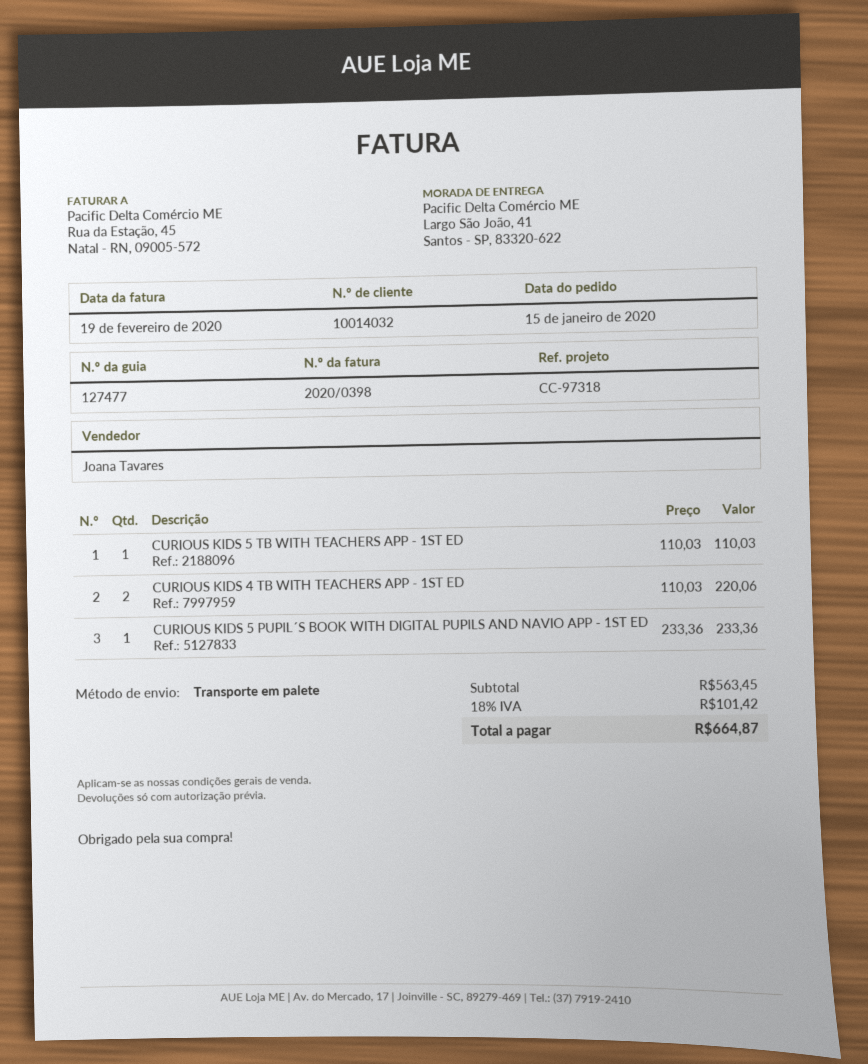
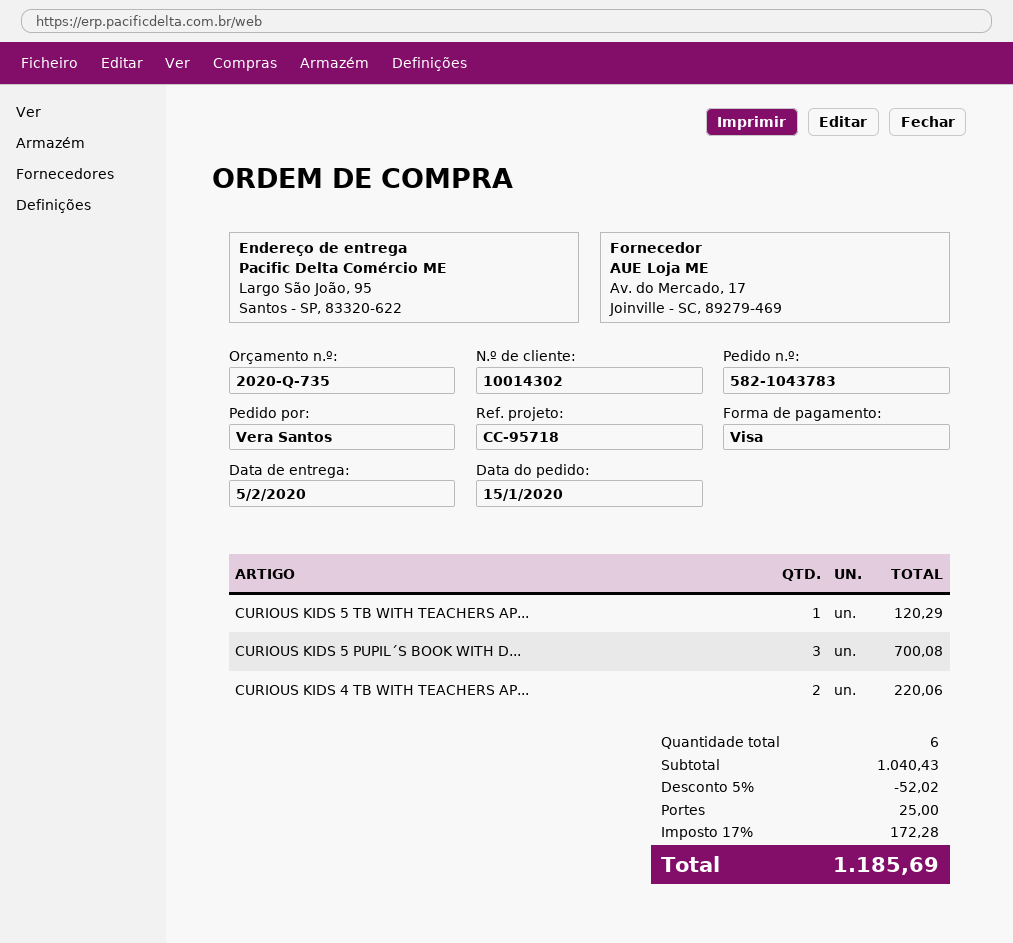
customer number: 10014032 -> 10014302
reference: CC-97318 -> CC-95718
ship to: Largo São João, 41, Santos - SP, 83320-622 -> Largo São João, 95, Santos - SP, 83320-622
CURIOUS KIDS 5 TB WITH TEACHERS APP - 1ST ED: 1 for 110.03 -> 1 for 120.29
CURIOUS KIDS 5 PUPIL´S BOOK WITH DIGITAL PUPILS AND NAVIO APP - 1ST ED: 1 for 233.36 -> 3 for 700.08
subtotal: 563.45 -> 1040.43
discount: none -> 5% = 52.02
shipping: none -> 25.00
tax: 18% = 101.42 -> 17% = 172.28
total: 664.87 -> 1185.69

